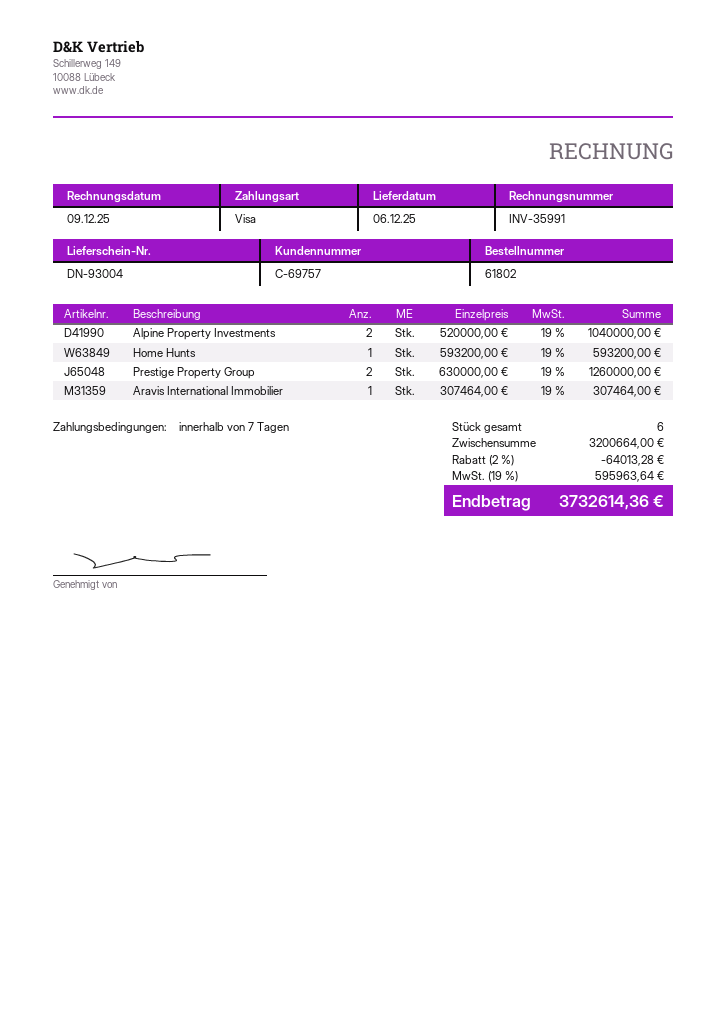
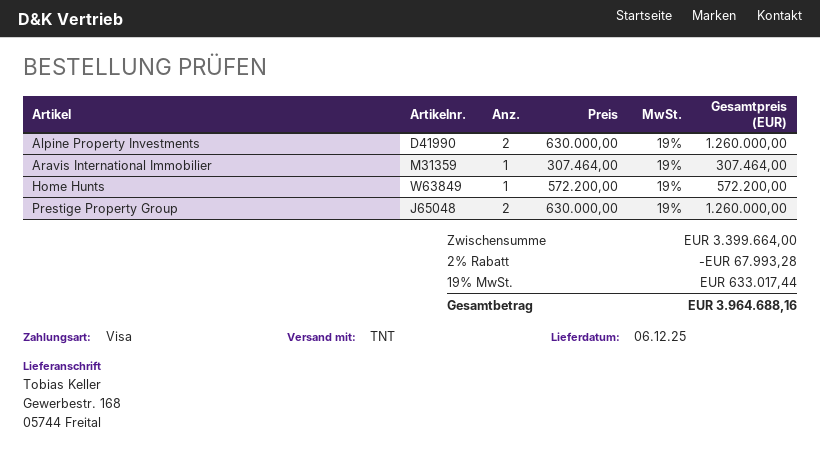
Alpine Property Investments: 2 x 520000.00 = 1040000.00 -> 2 x 630000.00 = 1260000.00
Home Hunts: 1 x 593200.00 = 593200.00 -> 1 x 572200.00 = 572200.00
subtotal: 3200664.00 -> 3399664.00
discount: 2% = 64013.28 -> 2% = 67993.28
tax: 19% = 595963.64 -> 19% = 633017.44
total: 3732614.36 -> 3964688.16

